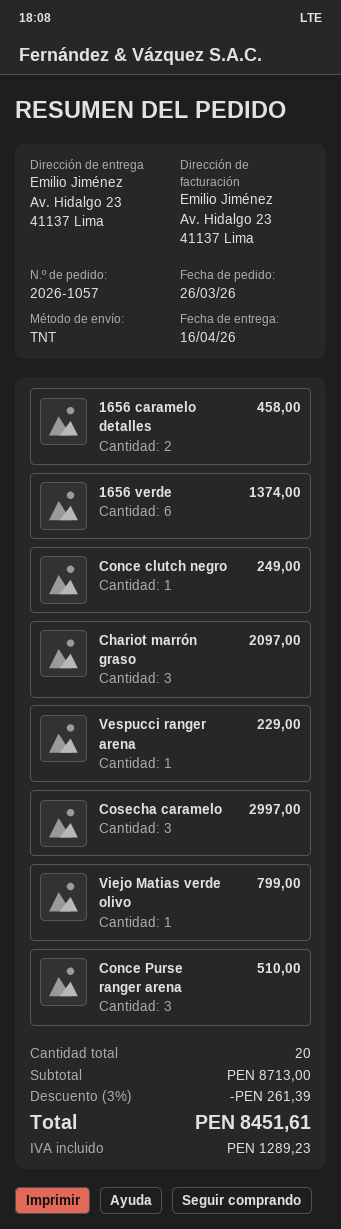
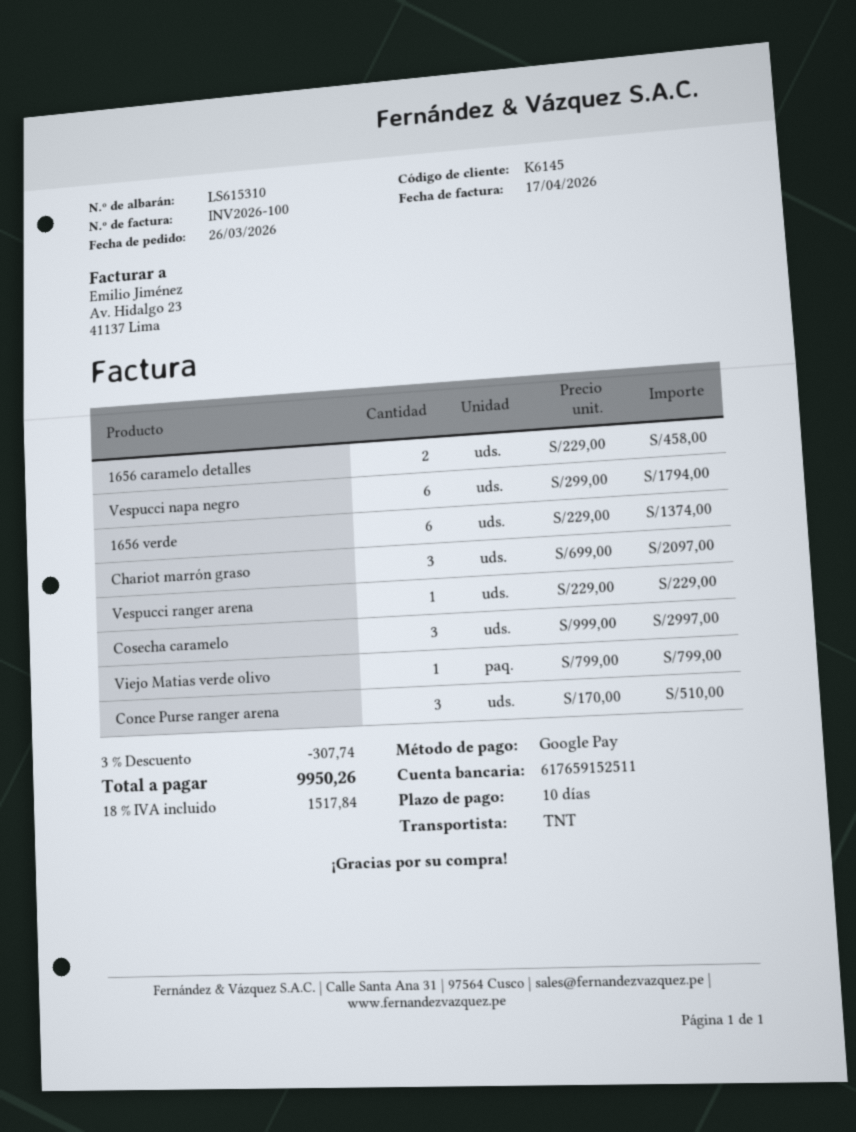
Conce clutch negro: 1 for 249.00 -> none
Vespucci napa negro: none -> 6 for 1794.00
discount: 3% = 261.39 -> 3% = 307.74
tax: 1289.23 -> 1517.84
total: 8451.61 -> 9950.26

